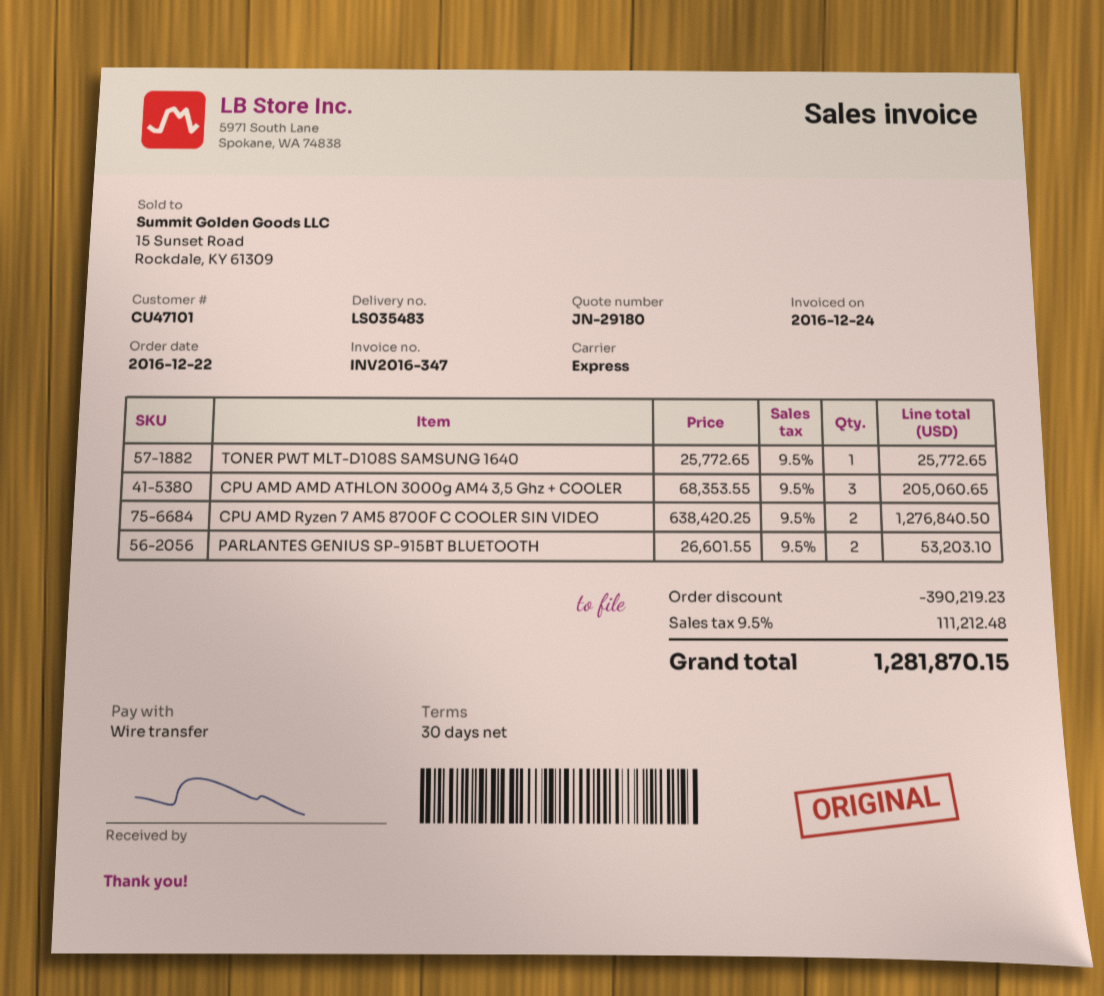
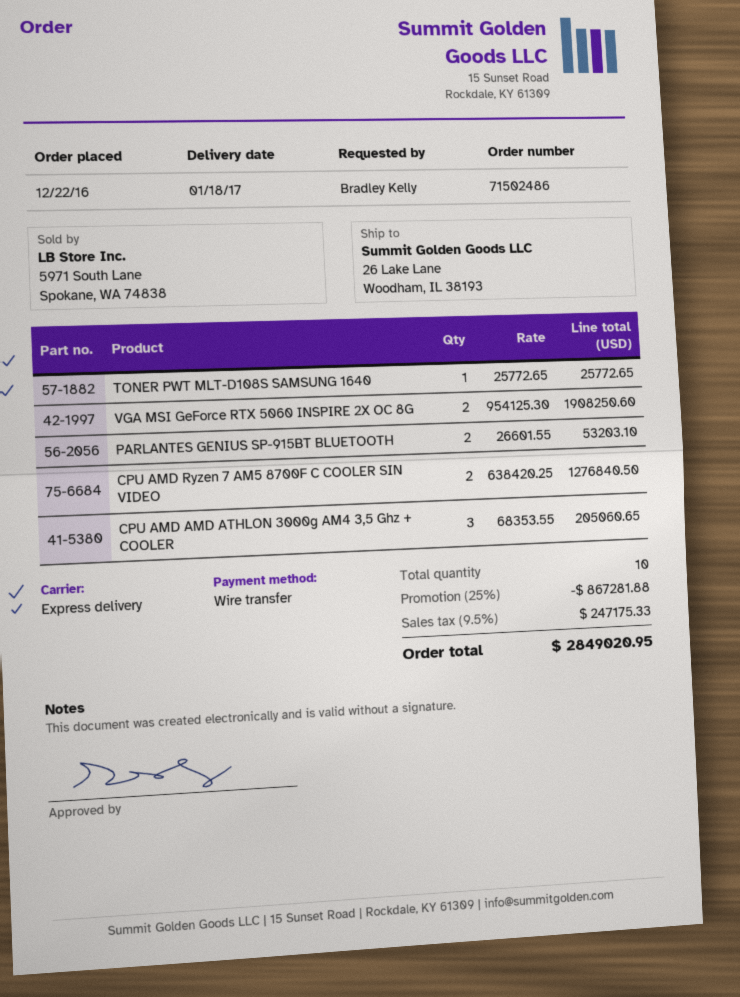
VGA MSI GeForce RTX 5060 INSPIRE 2X OC 8G: none -> 2 x 954125.30 = 1908250.60
discount: 390219.23 -> 867281.88
tax: 9.5% = 111212.48 -> 9.5% = 247175.33
total: 1281870.15 -> 2849020.95

